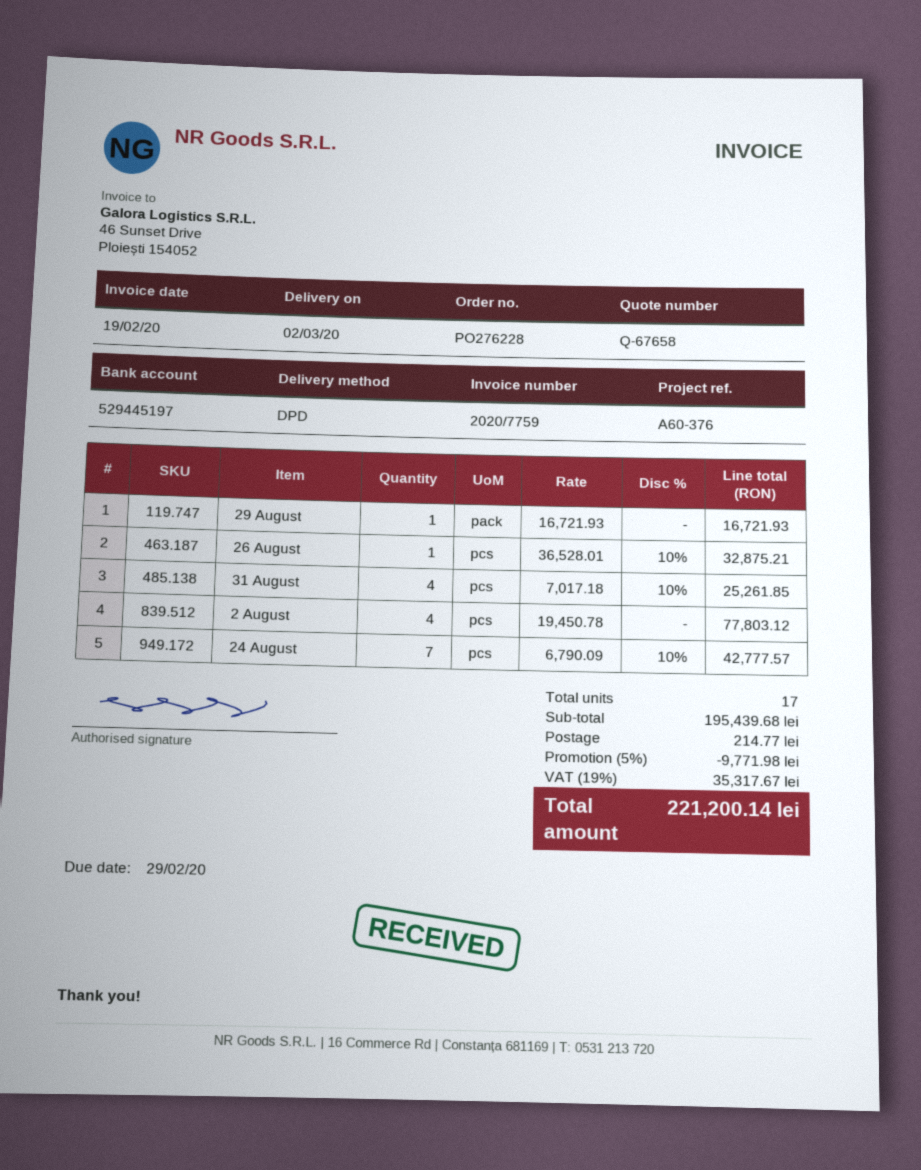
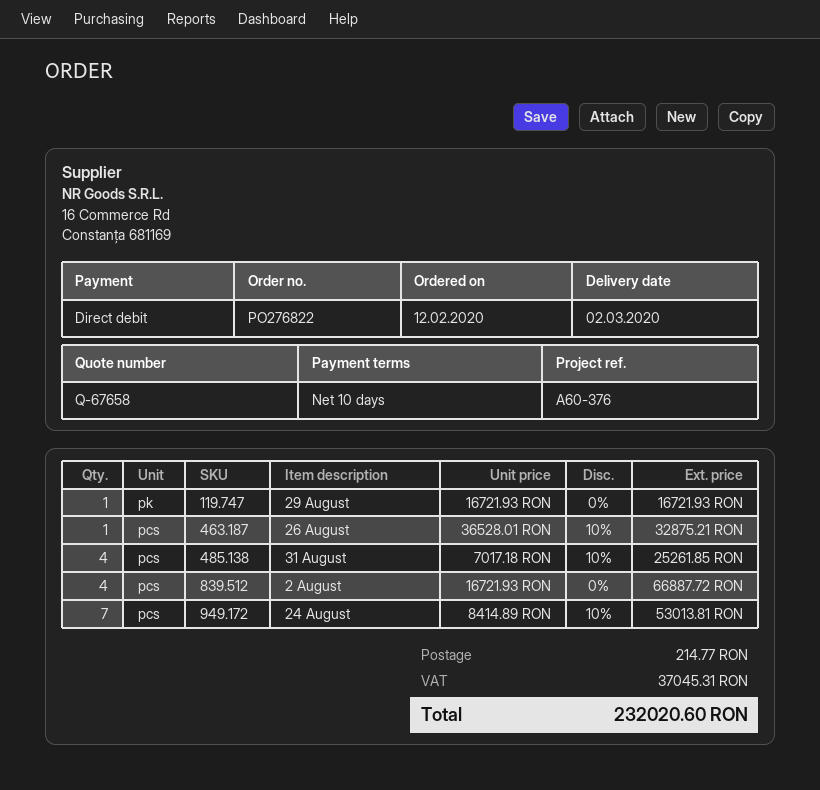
order number: PO276228 -> PO276822
2 August: 4 x 19450.78 = 77803.12 -> 4 x 16721.93 = 66887.72
24 August: 7 x 6790.09 - 10% = 42777.57 -> 7 x 8414.89 - 10% = 53013.81
discount: 5% = 9771.98 -> none
tax: 35317.67 -> 37045.31
total: 221200.14 -> 232020.60

